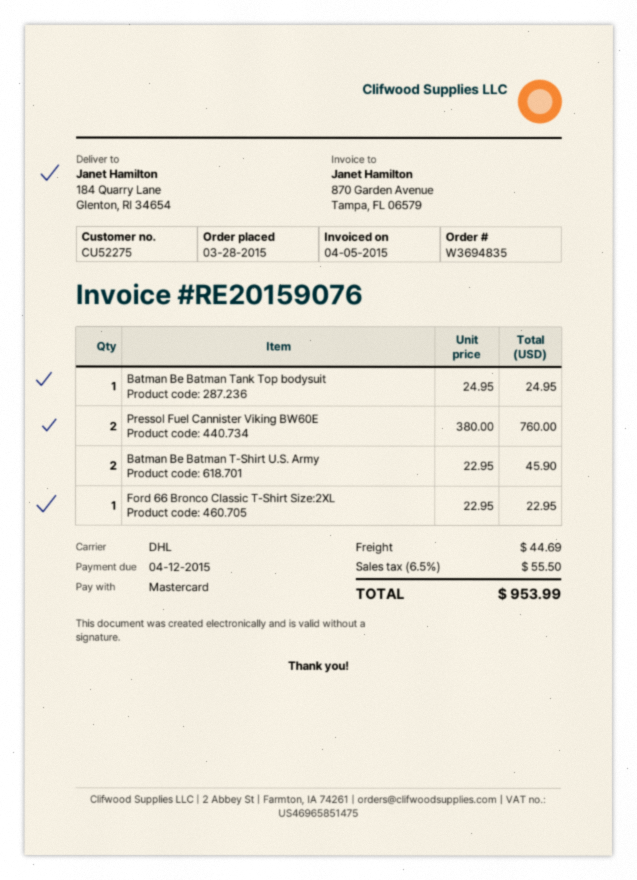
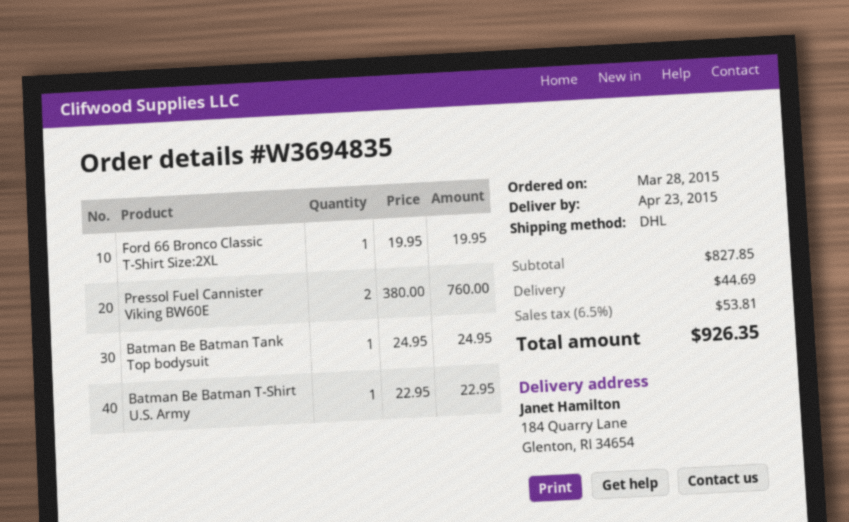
Batman Be Batman T-Shirt U.S. Army: 2 x 22.95 = 45.90 -> 1 x 22.95 = 22.95
Ford 66 Bronco Classic T-Shirt Size:2XL: 1 x 22.95 = 22.95 -> 1 x 19.95 = 19.95
tax: 6.5% = 55.50 -> 6.5% = 53.81
total: 953.99 -> 926.35

